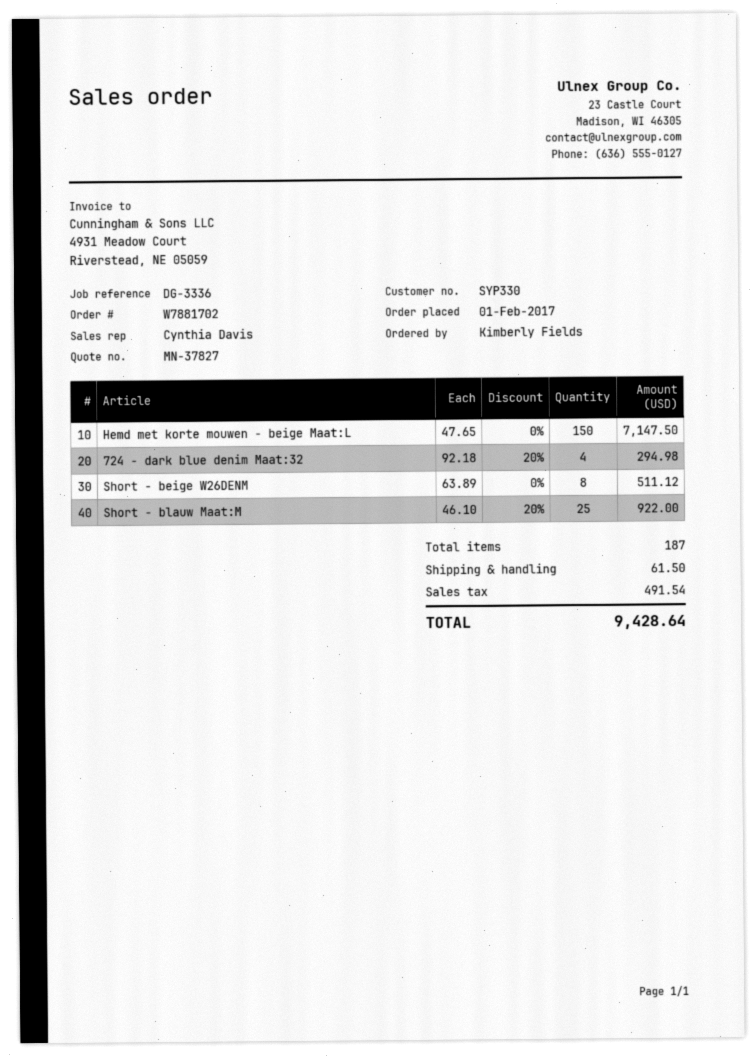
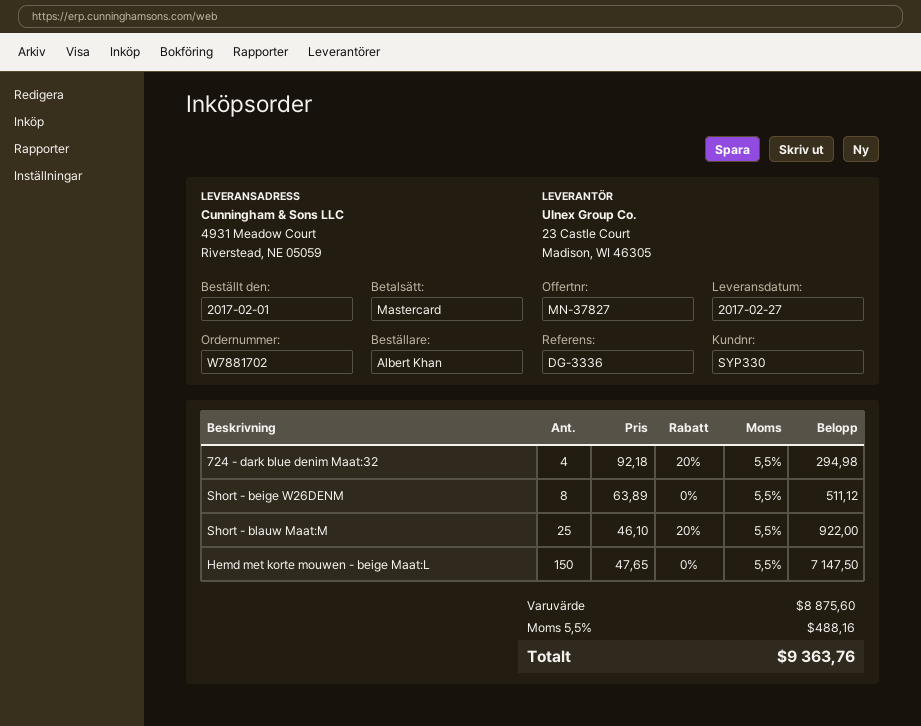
ordered by: Kimberly Fields -> Albert Khan
shipping: 61.50 -> none
tax: 491.54 -> 488.16
total: 9428.64 -> 9363.76

